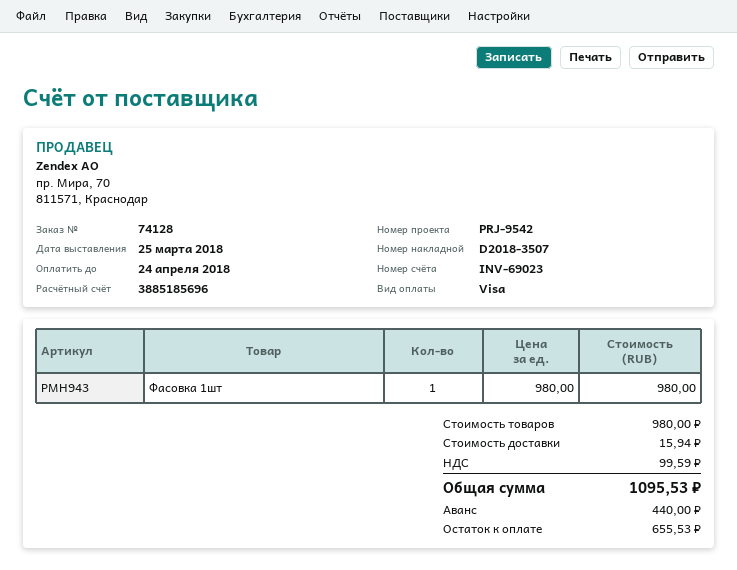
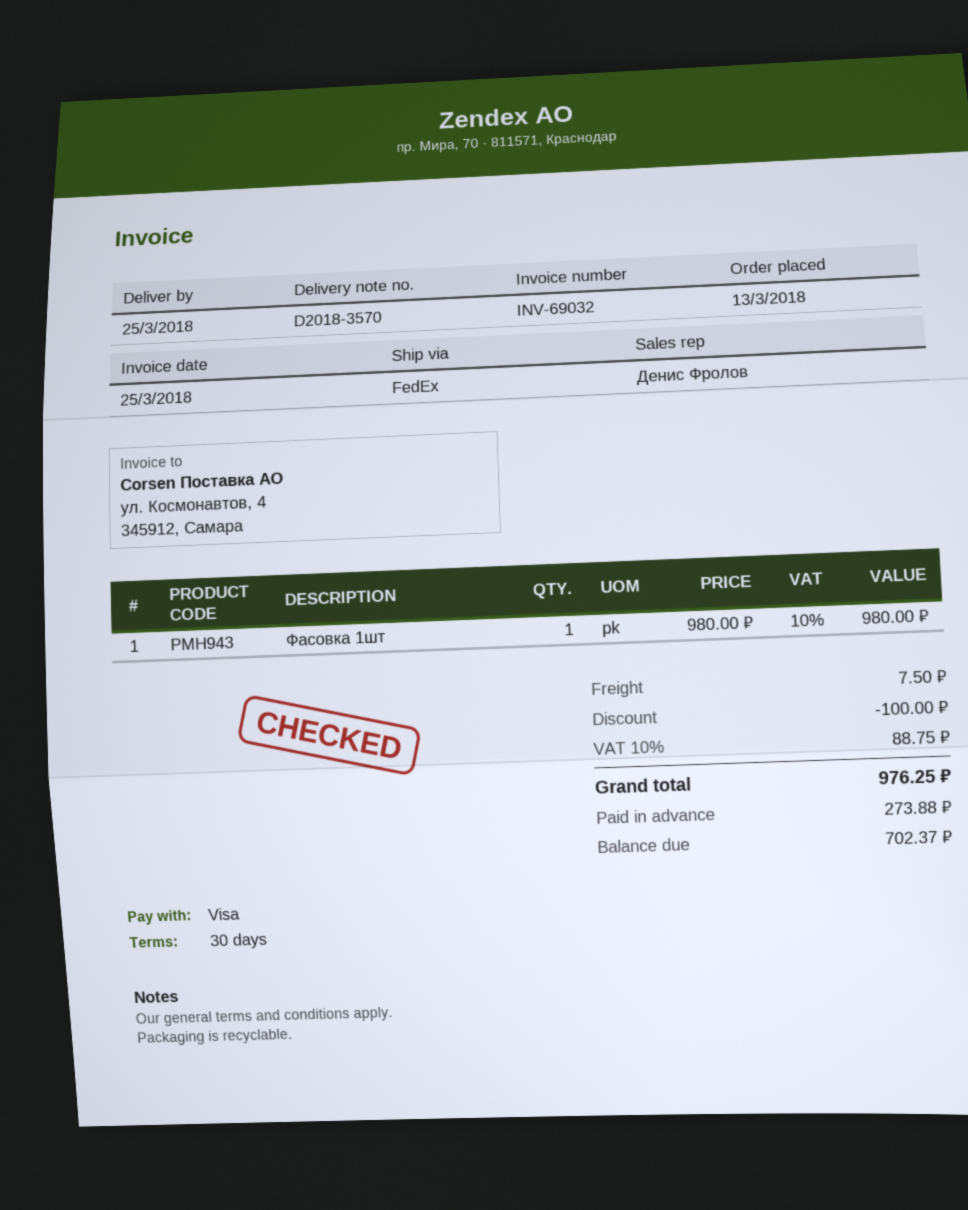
delivery note number: D2018-3507 -> D2018-3570
invoice number: INV-69023 -> INV-69032
discount: none -> 100.00
shipping: 15.94 -> 7.50
tax: 99.59 -> 88.75
total: 1095.53 -> 976.25
deposit: 440.00 -> 273.88
balance: 655.53 -> 702.37

